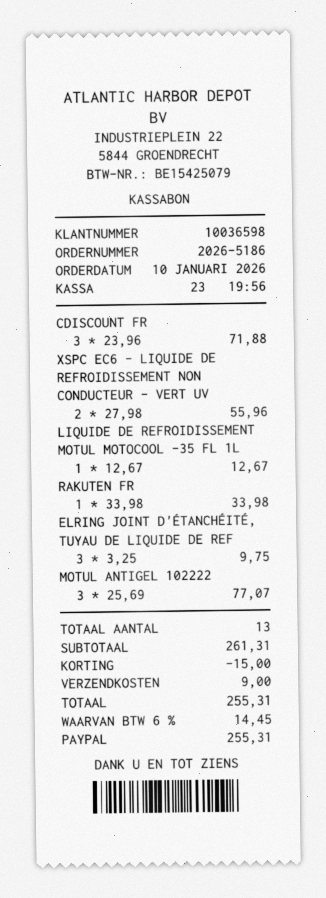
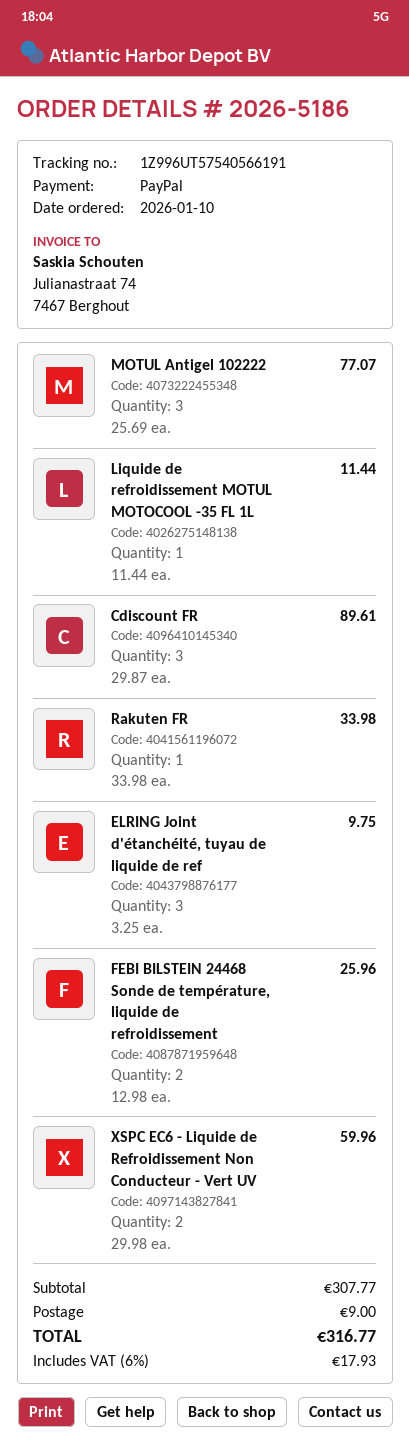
CDISCOUNT FR: 3 x 23.96 = 71.88 -> 3 x 29.87 = 89.61
XSPC EC6 - LIQUIDE DE REFROIDISSEMENT NON CONDUCTEUR - VERT UV: 2 x 27.98 = 55.96 -> 2 x 29.98 = 59.96
LIQUIDE DE REFROIDISSEMENT MOTUL MOTOCOOL -35 FL 1L: 1 x 12.67 = 12.67 -> 1 x 11.44 = 11.44
FEBI BILSTEIN 24468 Sonde de température, liquide de refroidissement: none -> 2 x 12.98 = 25.96
subtotal: 261.31 -> 307.77
discount: 15.00 -> none
tax: 6% = 14.45 -> 6% = 17.93
total: 255.31 -> 316.77

